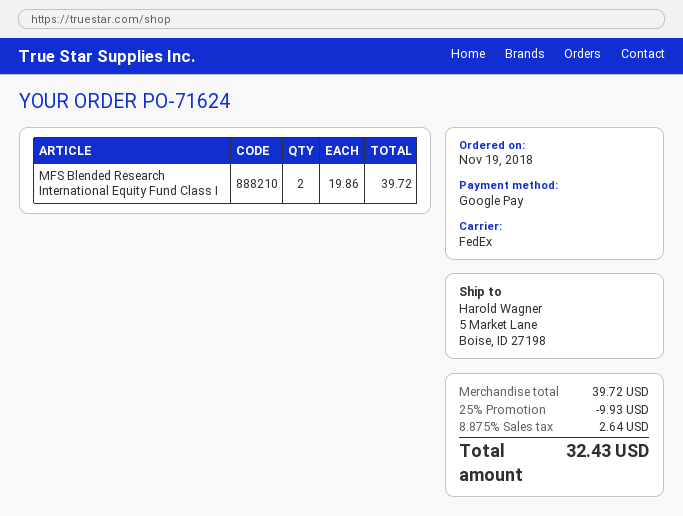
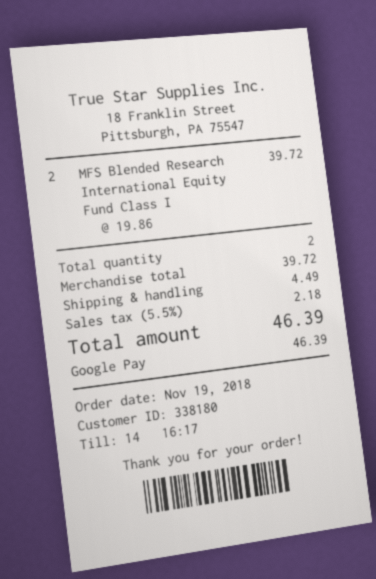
discount: 25% = 9.93 -> none
shipping: none -> 4.49
tax: 8.875% = 2.64 -> 5.5% = 2.18
total: 32.43 -> 46.39

